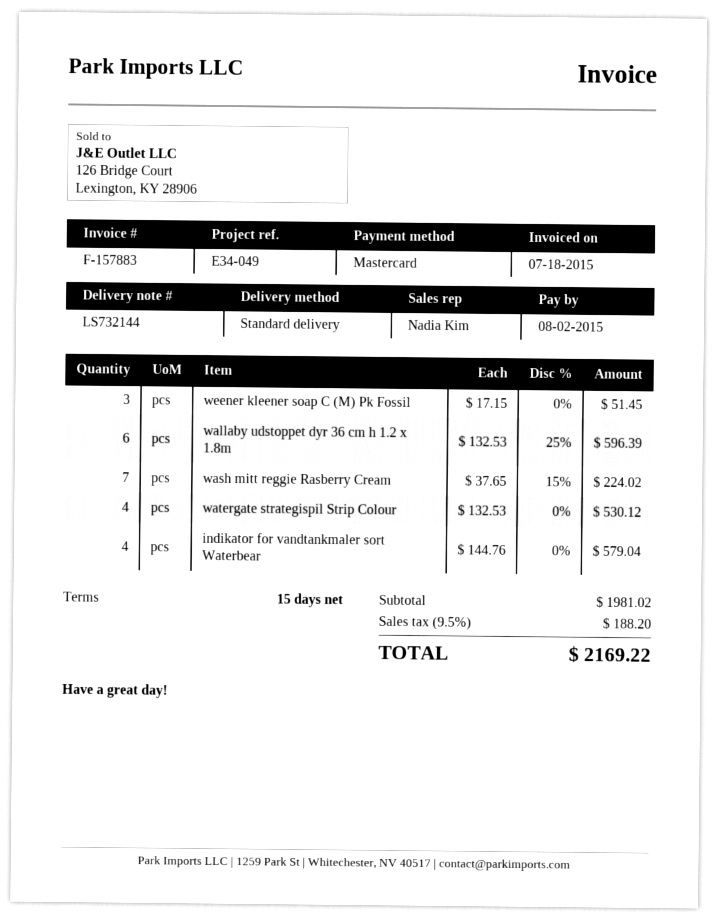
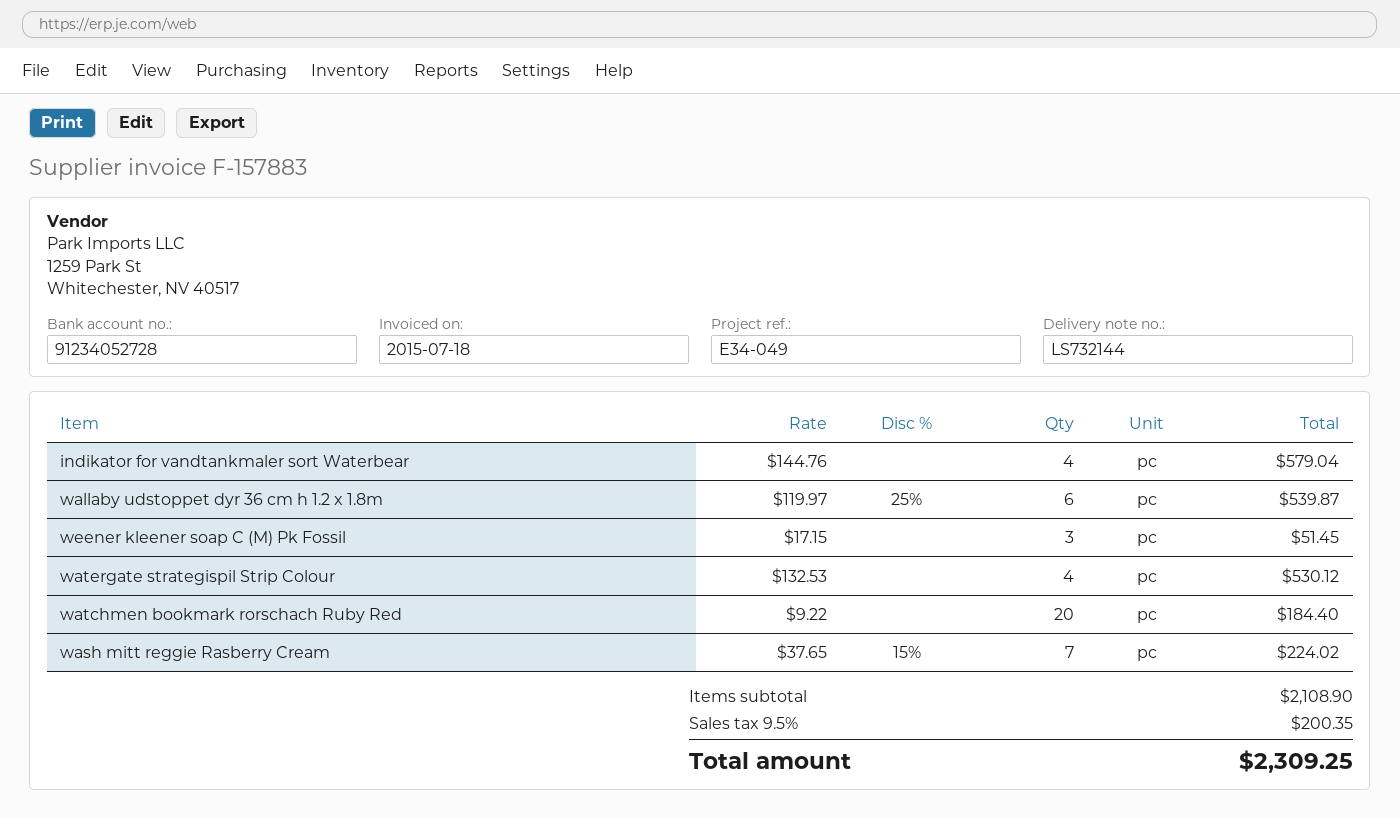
wallaby udstoppet dyr 36 cm h 1.2 x 1.8m: 6 x 132.53 - 25% = 596.39 -> 6 x 119.97 - 25% = 539.87
watchmen bookmark rorschach Ruby Red: none -> 20 x 9.22 = 184.40
subtotal: 1981.02 -> 2108.90
tax: 9.5% = 188.20 -> 9.5% = 200.35
total: 2169.22 -> 2309.25

